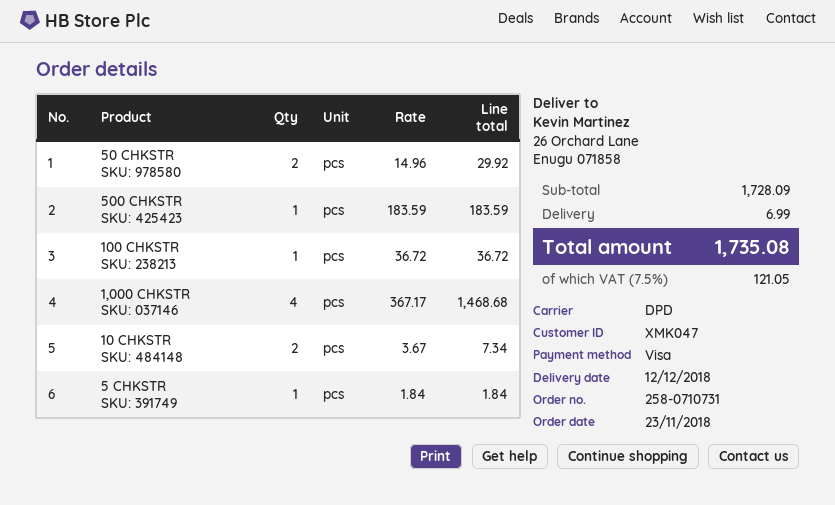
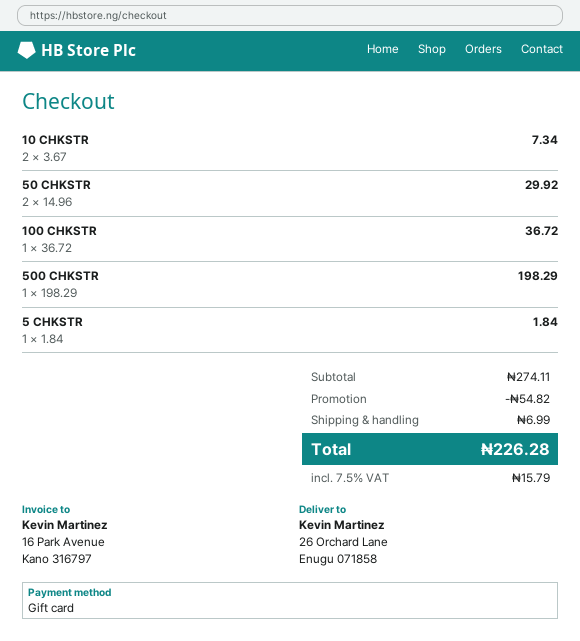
payment method: Visa -> gift card
500 CHKSTR: 1 x 183.59 = 183.59 -> 1 x 198.29 = 198.29
1,000 CHKSTR: 4 x 367.17 = 1468.68 -> none
subtotal: 1728.09 -> 274.11
discount: none -> 54.82
tax: 7.5% = 121.05 -> 7.5% = 15.79
total: 1735.08 -> 226.28

